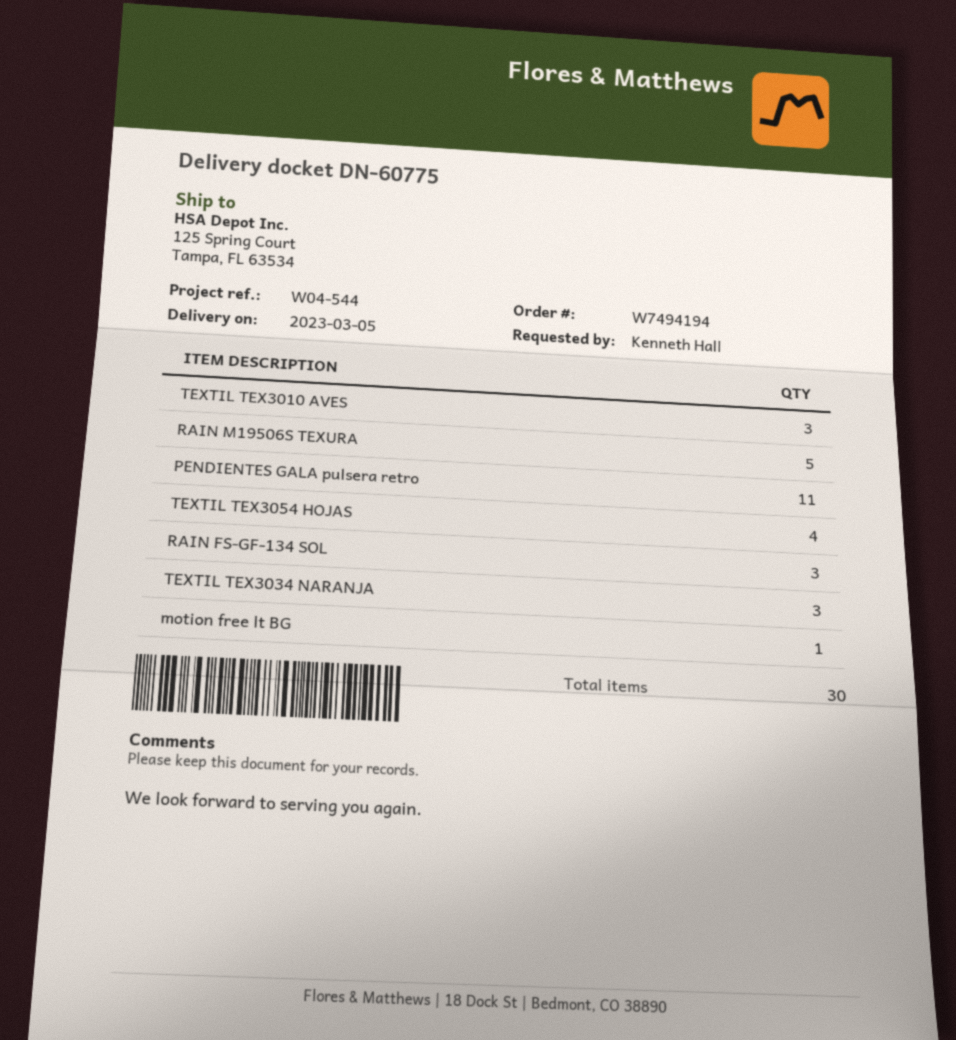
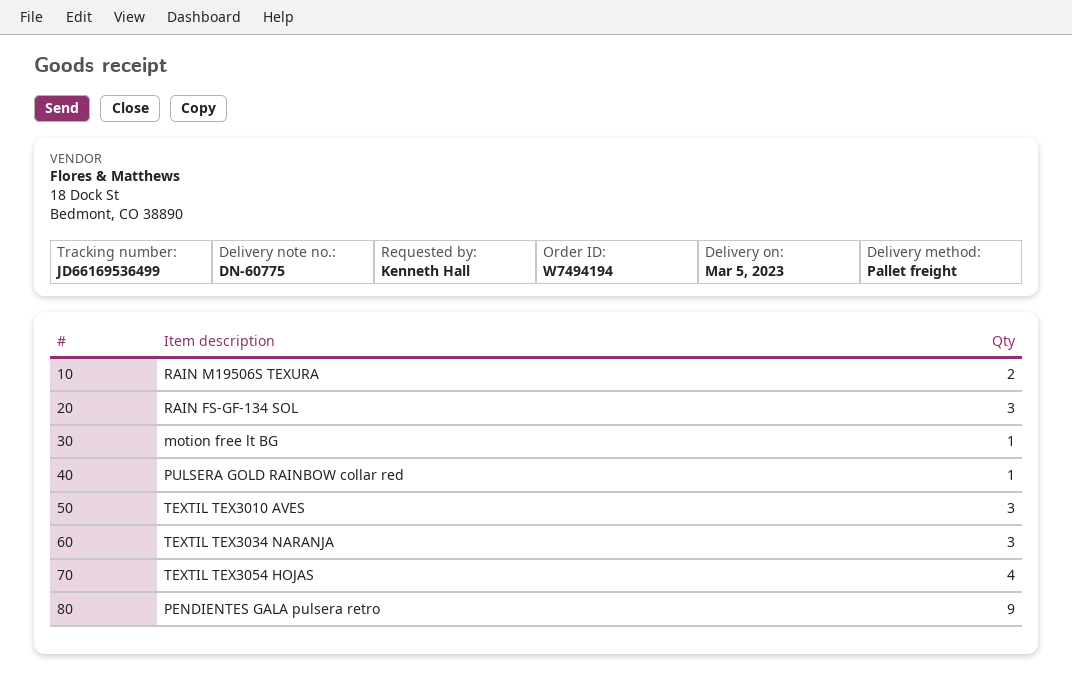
RAIN M19506S TEXURA: 5 -> 2
PENDIENTES GALA pulsera retro: 11 -> 9
PULSERA GOLD RAINBOW collar red: none -> 1

